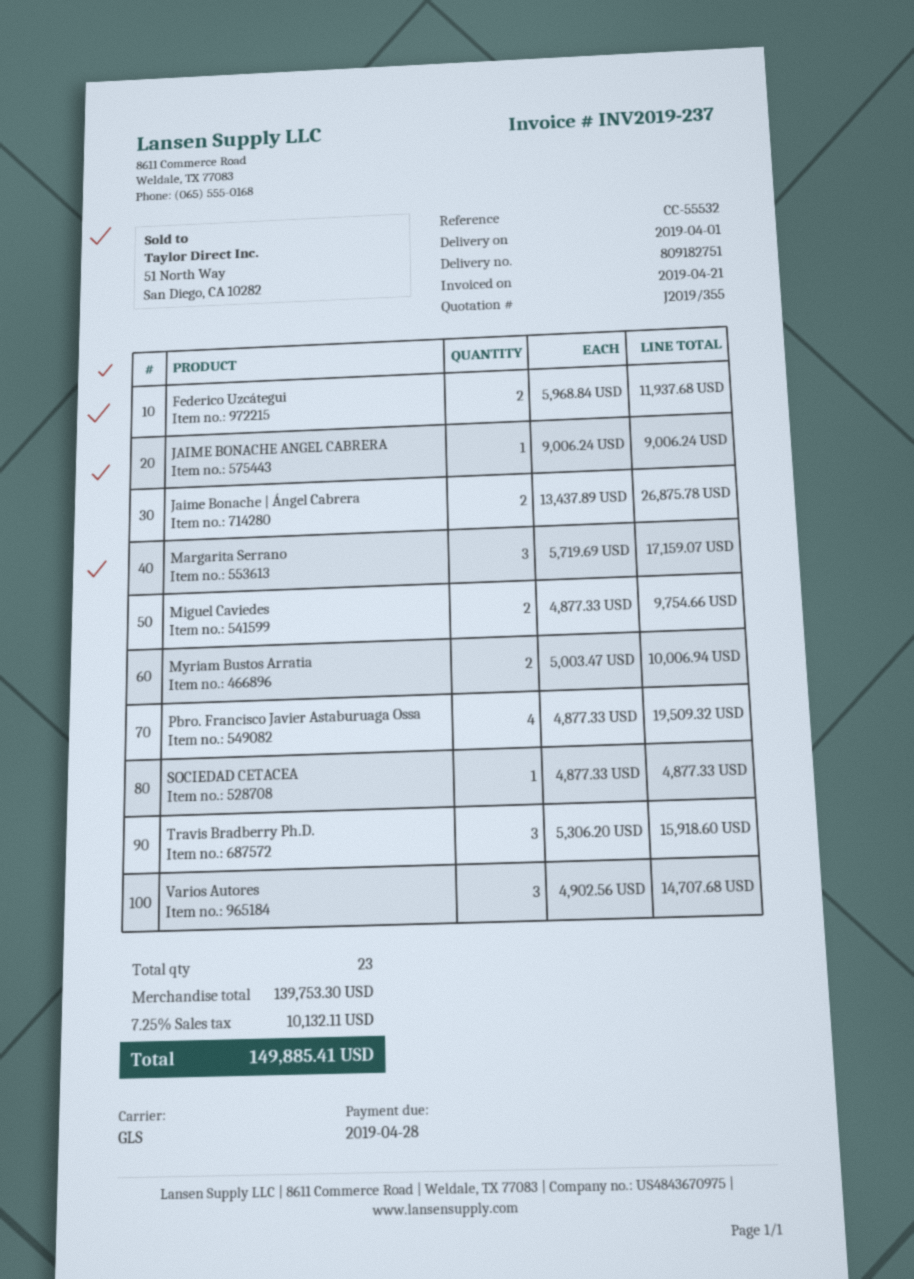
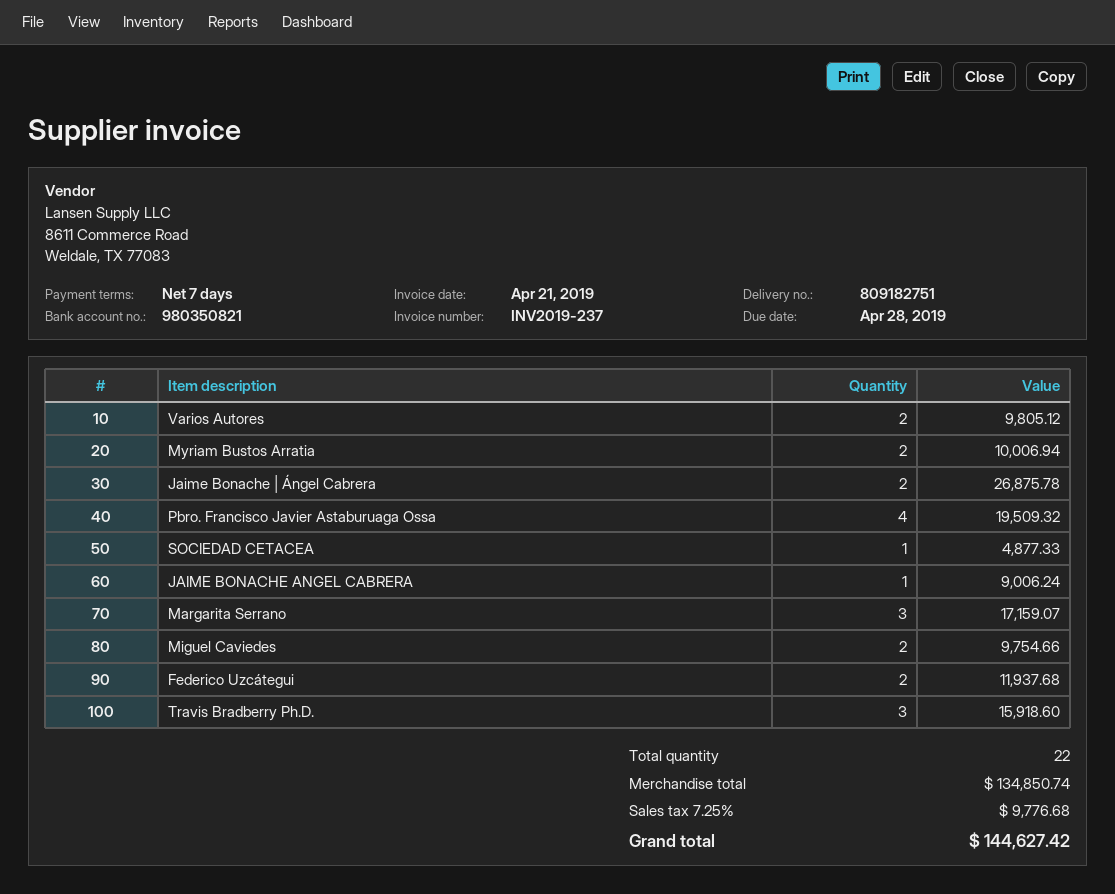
Varios Autores: 3 for 14707.68 -> 2 for 9805.12
total quantity: 23 -> 22
subtotal: 139753.30 -> 134850.74
tax: 7.25% = 10132.11 -> 7.25% = 9776.68
total: 149885.41 -> 144627.42

